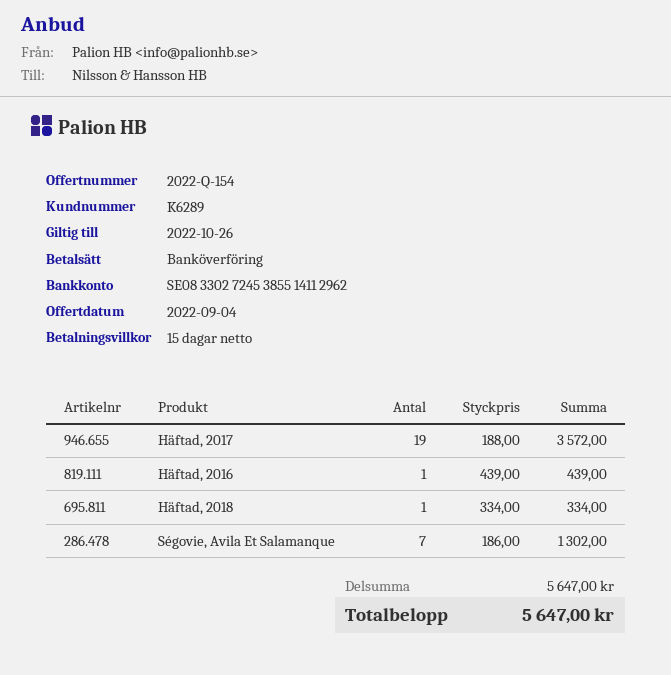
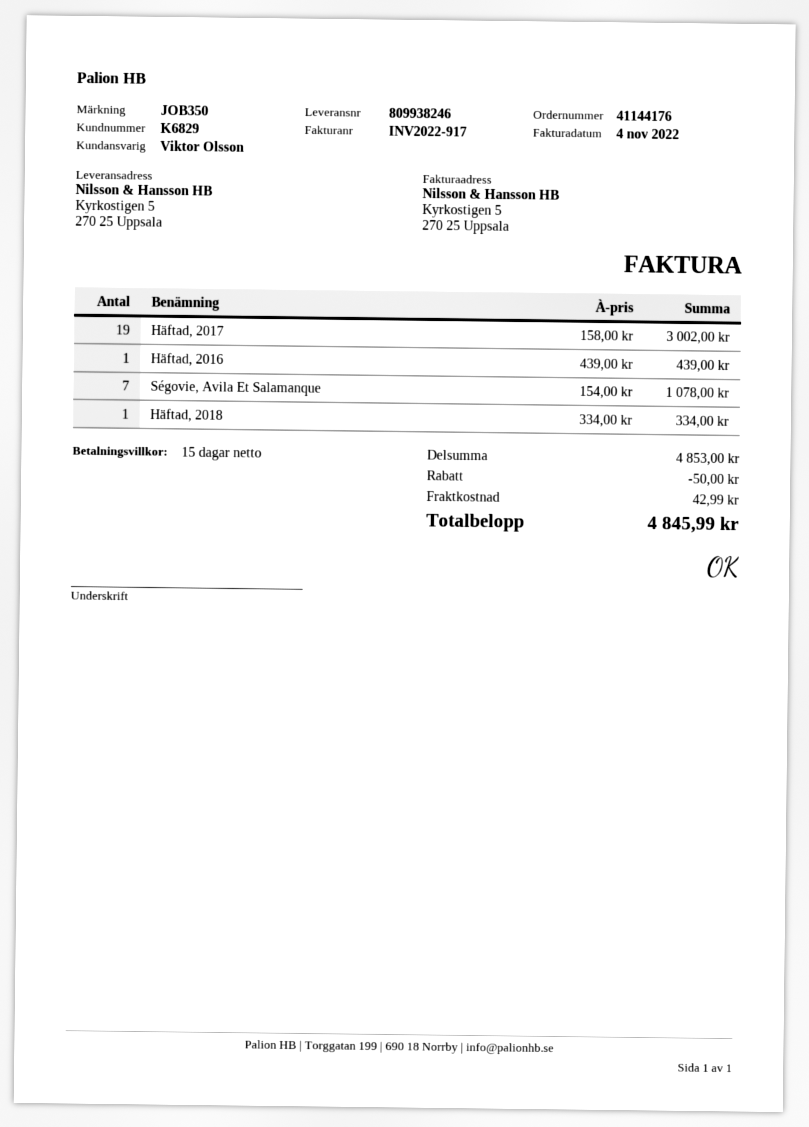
customer number: K6289 -> K6829
Häftad, 2017: 19 x 188.00 = 3572.00 -> 19 x 158.00 = 3002.00
Ségovie, Avila Et Salamanque: 7 x 186.00 = 1302.00 -> 7 x 154.00 = 1078.00
subtotal: 5647.00 -> 4853.00
discount: none -> 50.00
shipping: none -> 42.99
total: 5647.00 -> 4845.99

